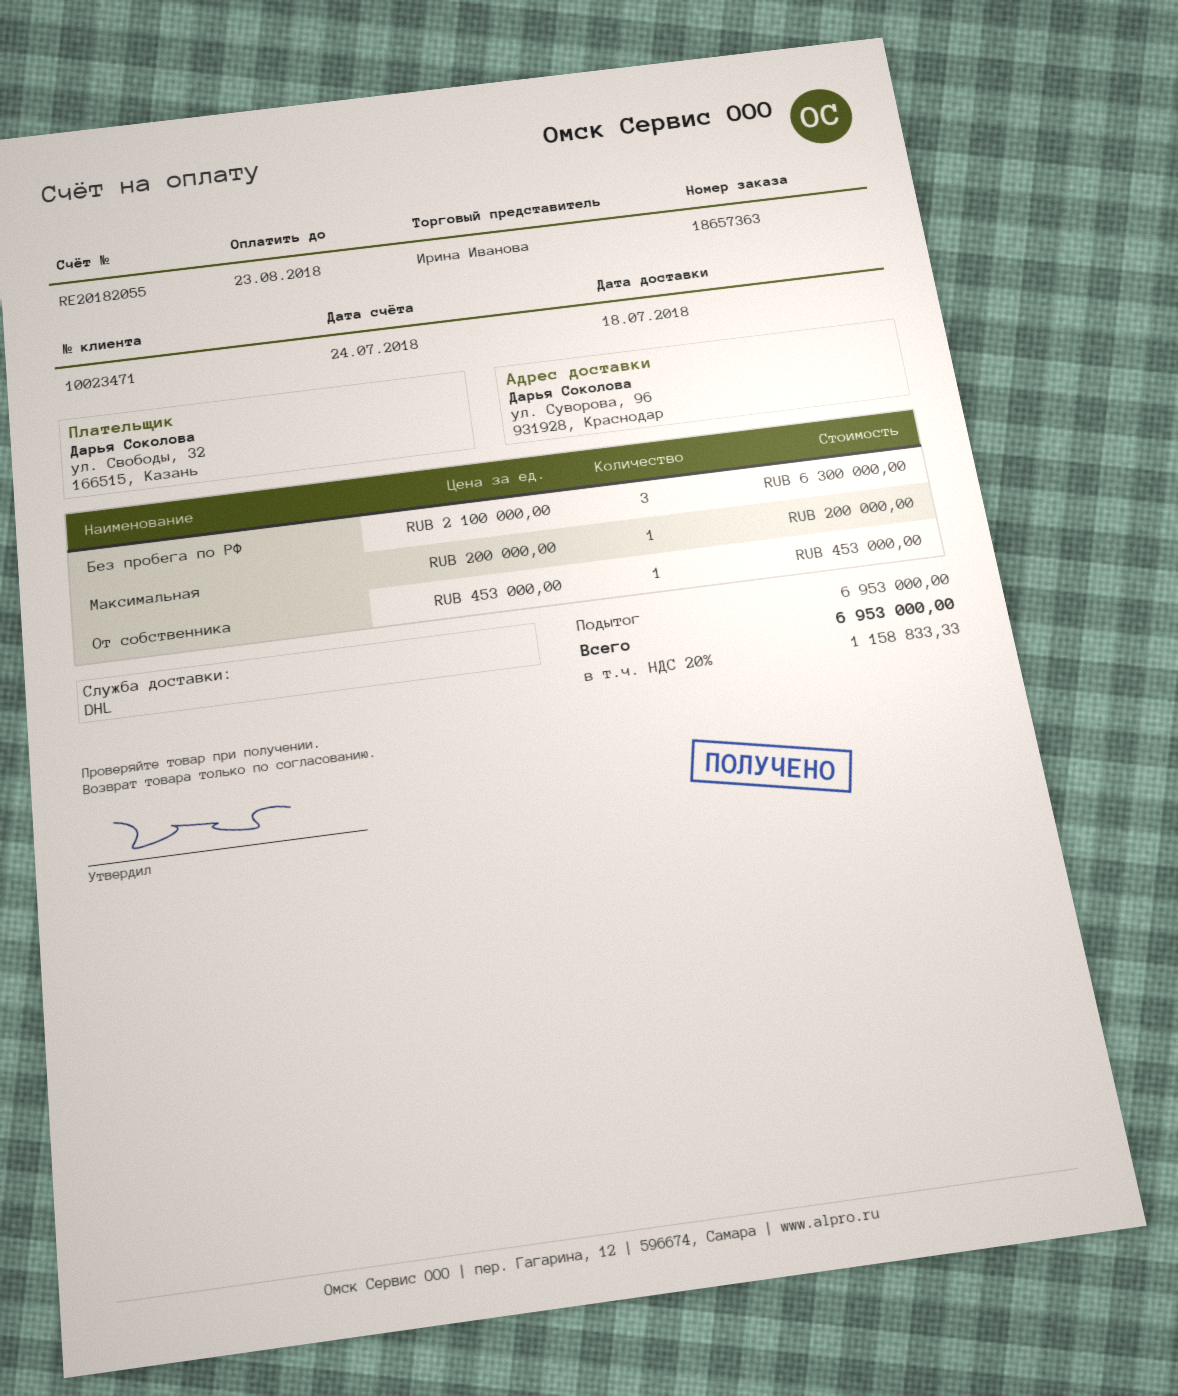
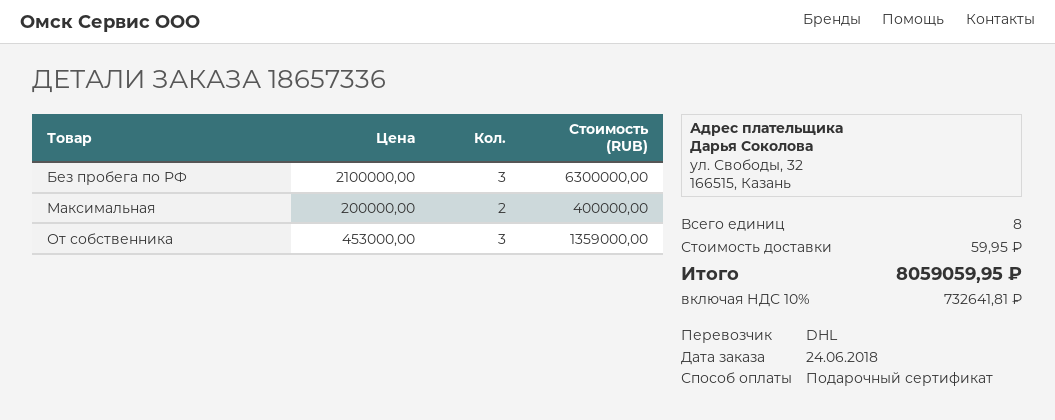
order number: 18657363 -> 18657336
Максимальная: 1 x 200000.00 = 200000.00 -> 2 x 200000.00 = 400000.00
От собственника: 1 x 453000.00 = 453000.00 -> 3 x 453000.00 = 1359000.00
shipping: none -> 59.95
tax: 20% = 1158833.33 -> 10% = 732641.81
total: 6953000.00 -> 8059059.95

